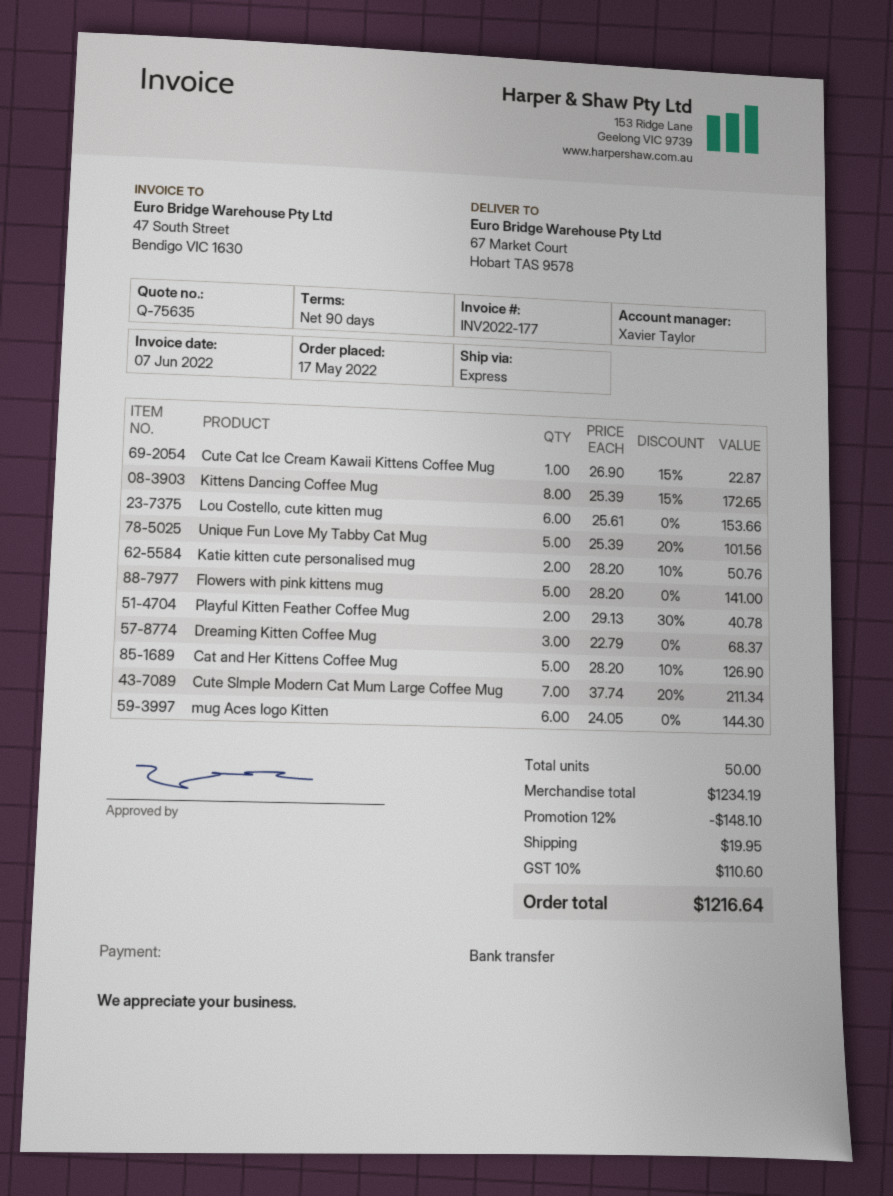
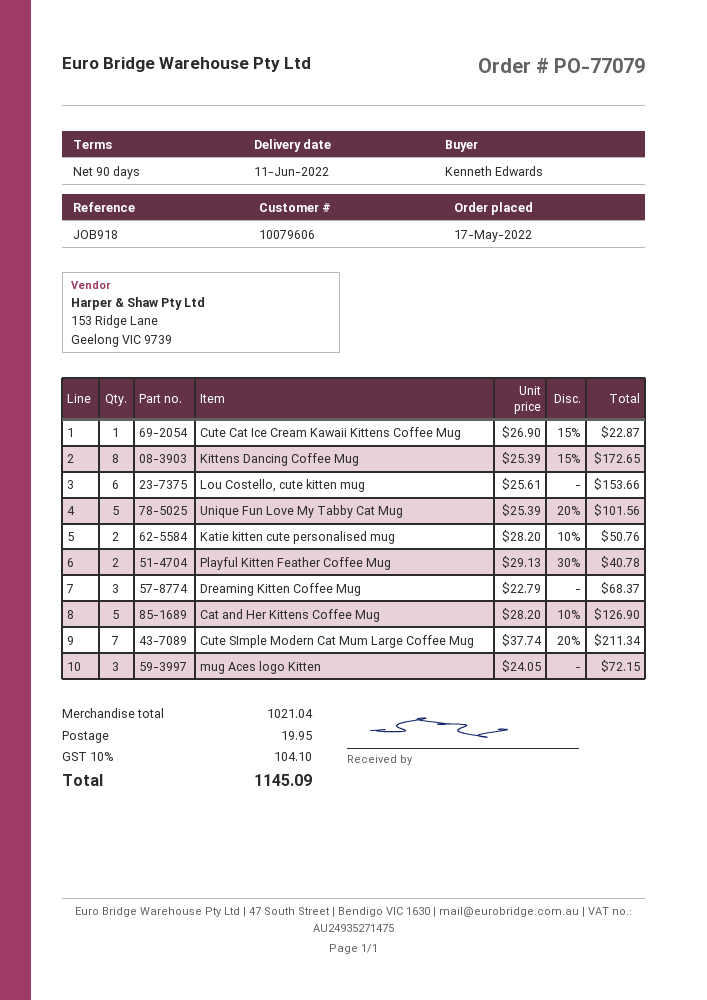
Flowers with pink kittens mug: 5 x 28.20 = 141.00 -> none
mug Aces logo Kitten: 6 x 24.05 = 144.30 -> 3 x 24.05 = 72.15
subtotal: 1234.19 -> 1021.04
discount: 12% = 148.10 -> none
tax: 10% = 110.60 -> 10% = 104.10
total: 1216.64 -> 1145.09

